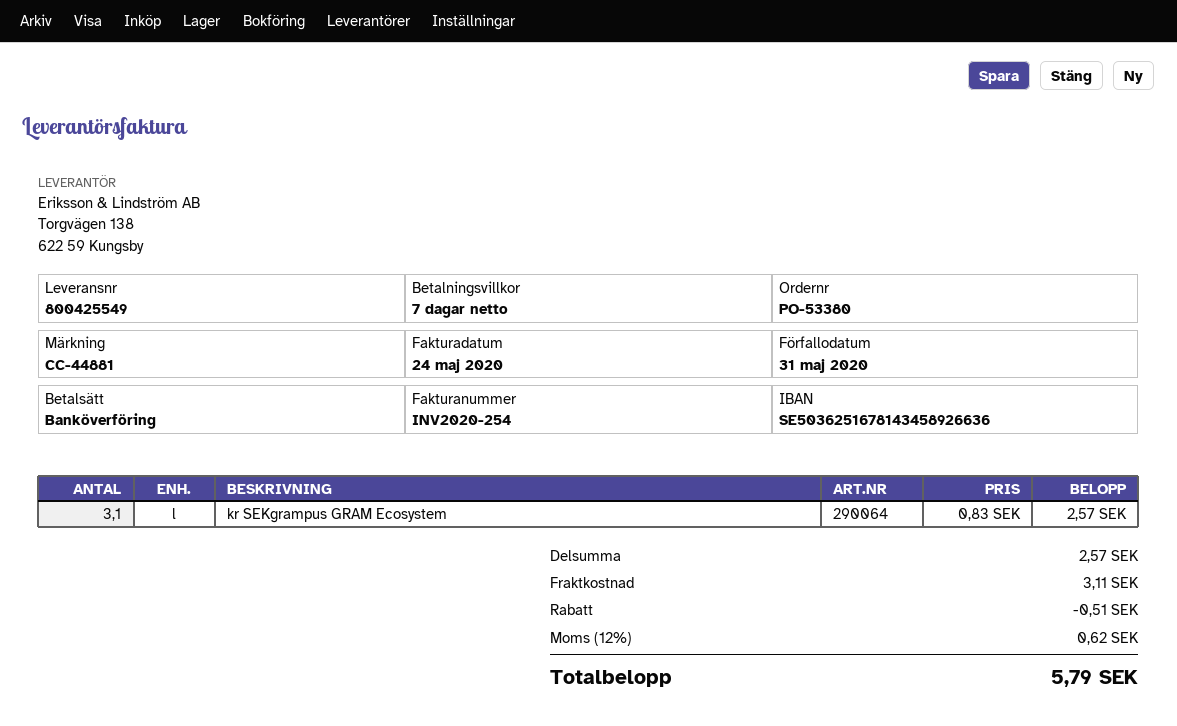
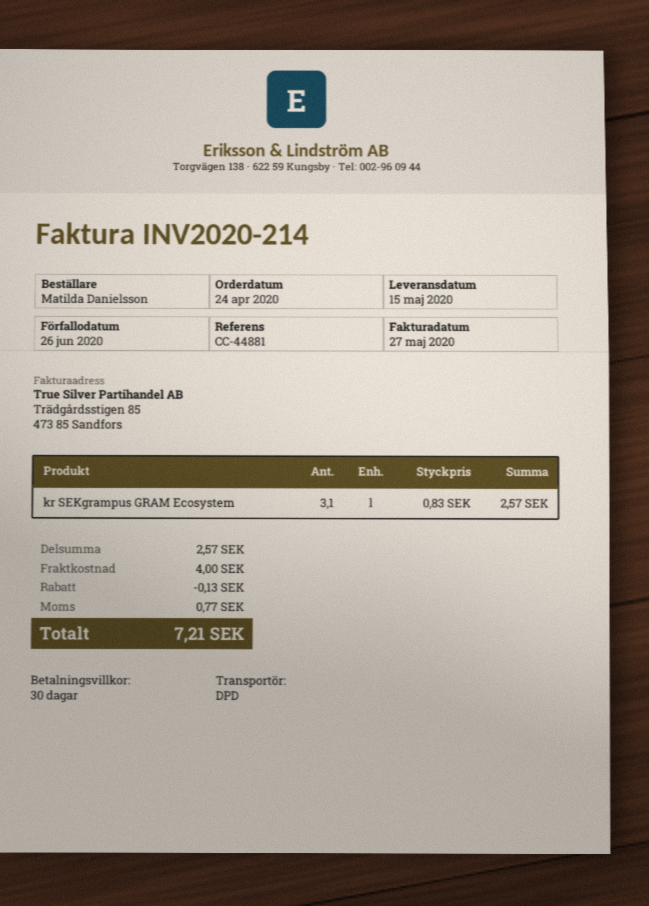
invoice number: INV2020-254 -> INV2020-214
invoice date: 2020-05-24 -> 2020-05-27
payment terms: 7 days -> 30 days
due date: 2020-05-31 -> 2020-06-26
discount: 0.51 -> 0.13
shipping: 3.11 -> 4.00
tax: 0.62 -> 0.77
total: 5.79 -> 7.21

